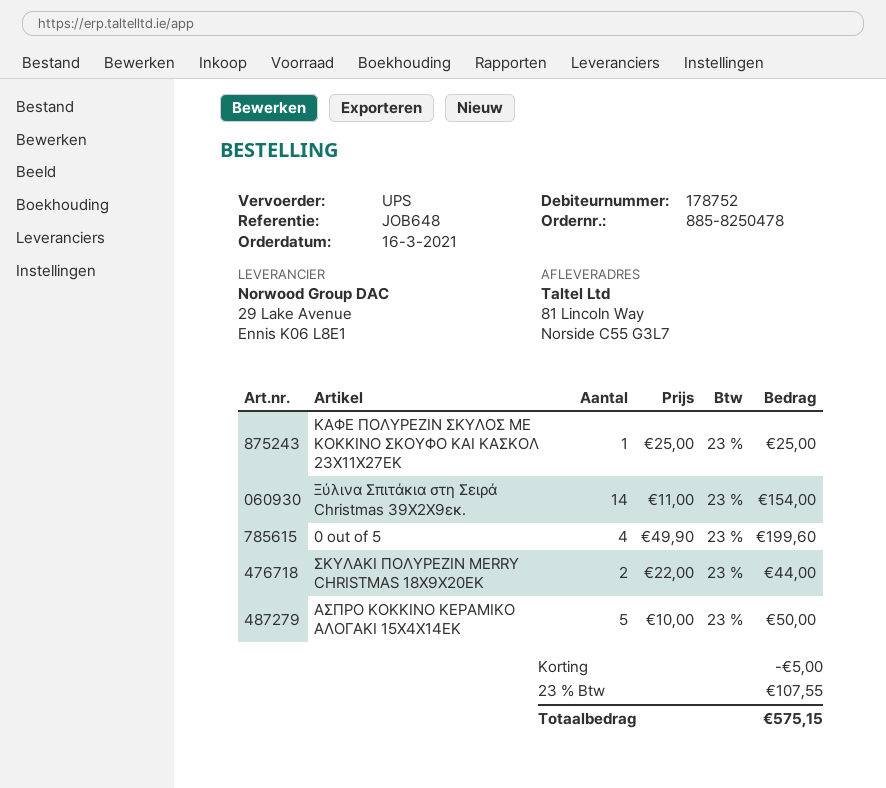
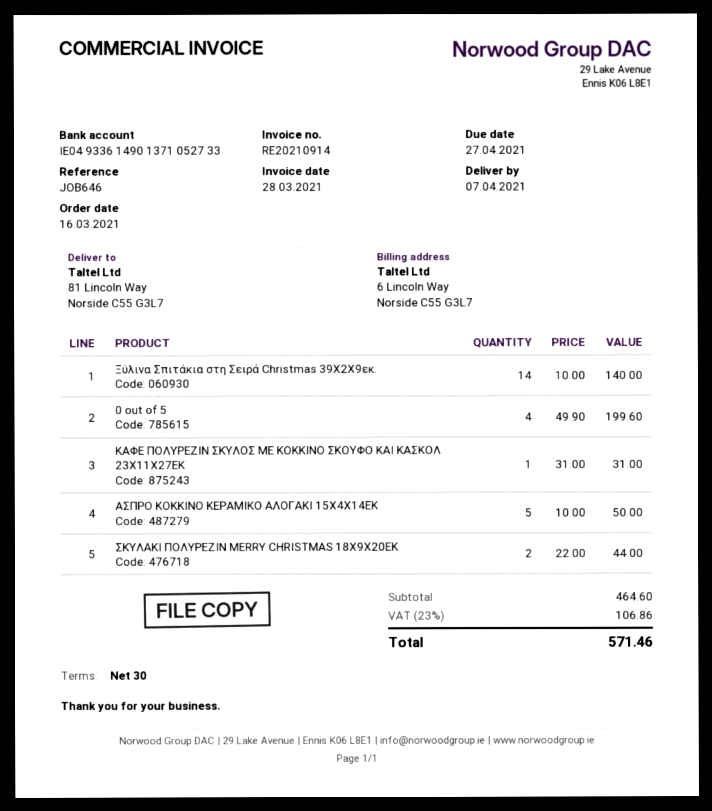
reference: JOB648 -> JOB646
ΚΑΦΕ ΠΟΛΥΡΕΖΙΝ ΣΚΥΛΟΣ ΜΕ ΚΟΚΚΙΝΟ ΣΚΟΥΦΟ ΚΑΙ ΚΑΣΚΟΛ 23Χ11Χ27ΕΚ: 1 x 25.00 = 25.00 -> 1 x 31.00 = 31.00
Ξύλινα Σπιτάκια στη Σειρά Christmas 39Χ2Χ9εκ.: 14 x 11.00 = 154.00 -> 14 x 10.00 = 140.00
discount: 5.00 -> none
tax: 23% = 107.55 -> 23% = 106.86
total: 575.15 -> 571.46

